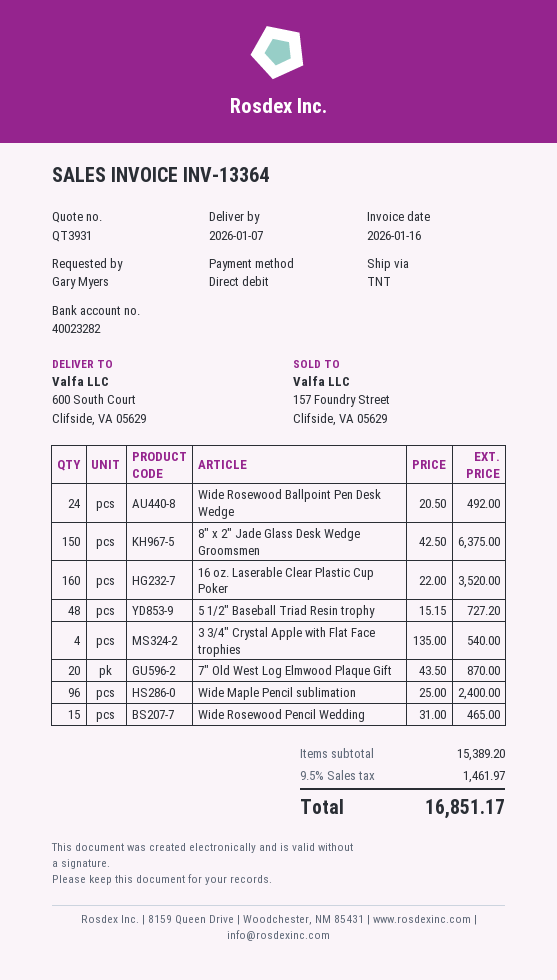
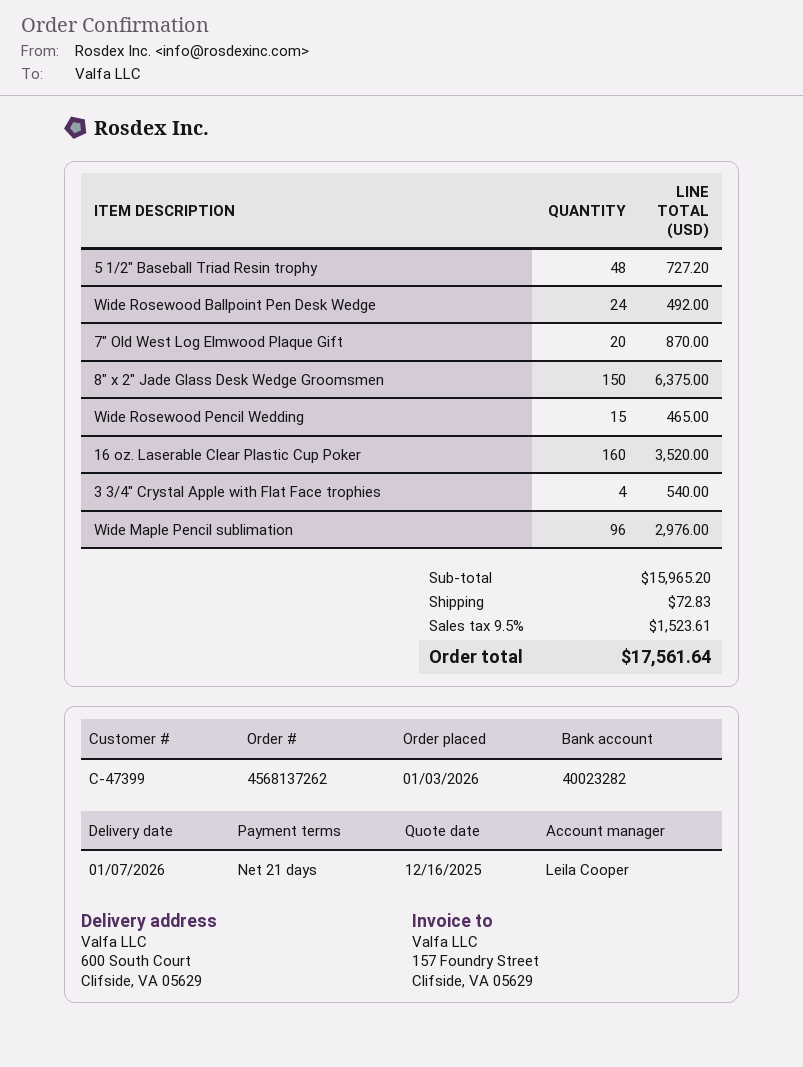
Wide Maple Pencil sublimation: 96 for 2400.00 -> 96 for 2976.00
subtotal: 15389.20 -> 15965.20
shipping: none -> 72.83
tax: 9.5% = 1461.97 -> 9.5% = 1523.61
total: 16851.17 -> 17561.64

